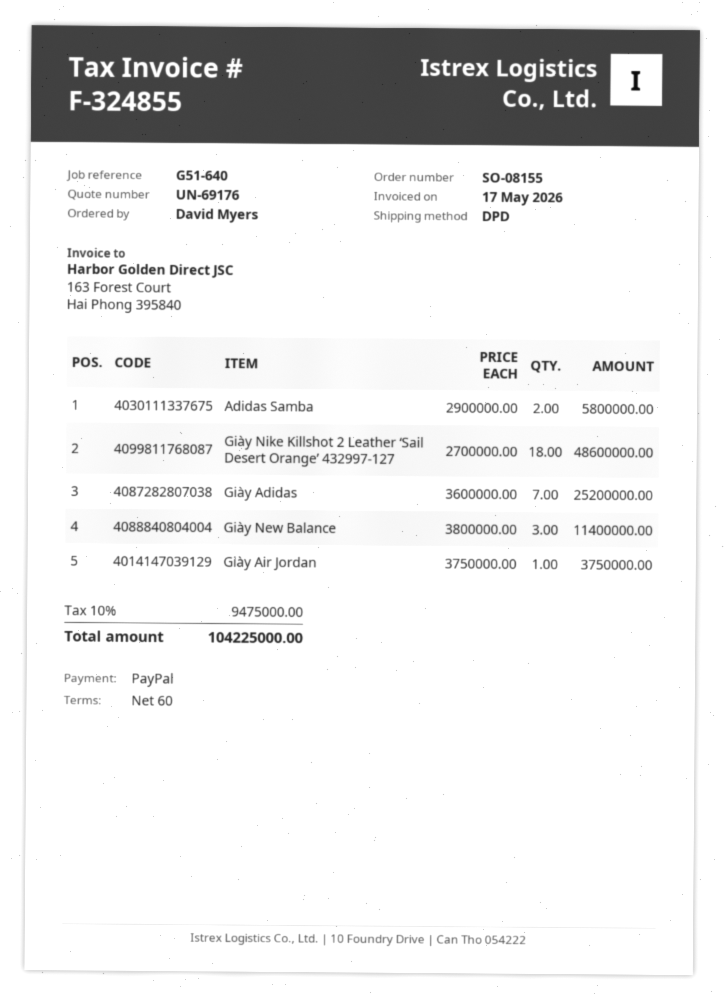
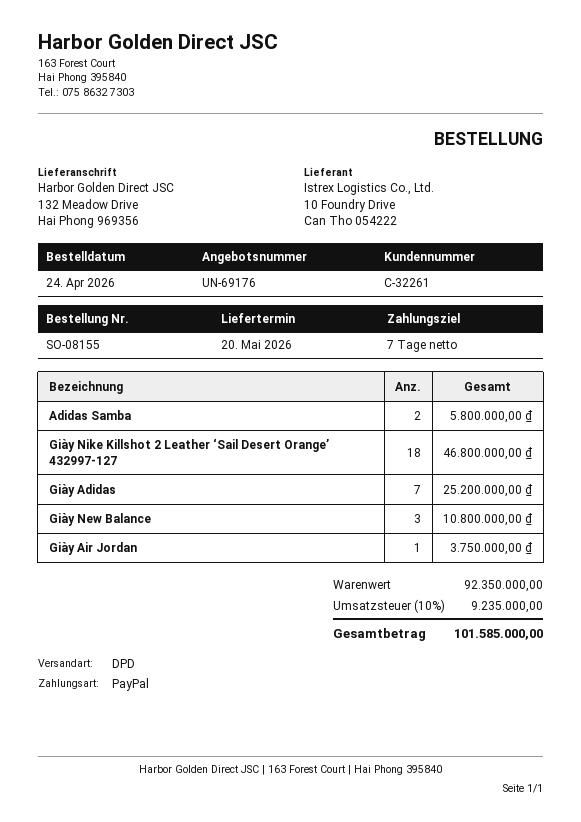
payment terms: 60 days -> 7 days
Giày Nike Killshot 2 Leather ‘Sail Desert Orange’ 432997-127: 18 for 48600000.00 -> 18 for 46800000.00
Giày New Balance: 3 for 11400000.00 -> 3 for 10800000.00
tax: 10% = 9475000.00 -> 10% = 9235000.00
total: 104225000.00 -> 101585000.00

